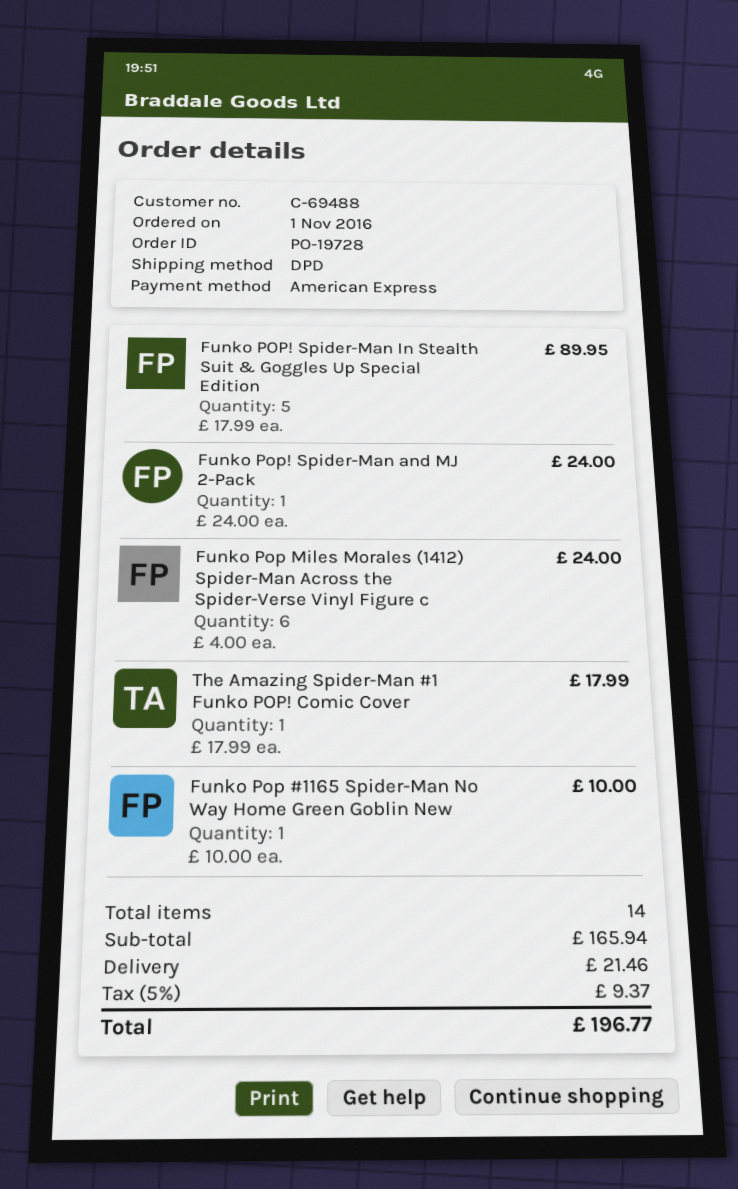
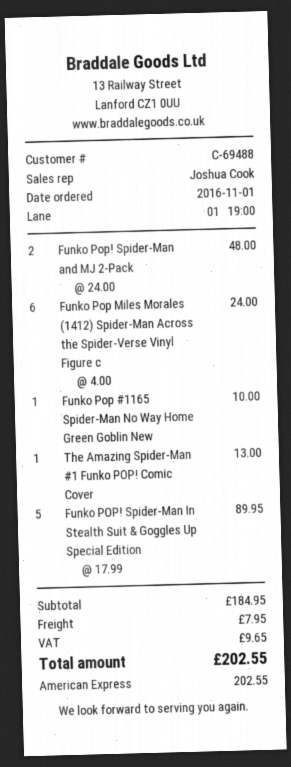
Funko Pop! Spider-Man and MJ 2-Pack: 1 x 24.00 = 24.00 -> 2 x 24.00 = 48.00
The Amazing Spider-Man #1 Funko POP! Comic Cover: 1 x 17.99 = 17.99 -> 1 x 13.00 = 13.00
subtotal: 165.94 -> 184.95
shipping: 21.46 -> 7.95
tax: 9.37 -> 9.65
total: 196.77 -> 202.55

